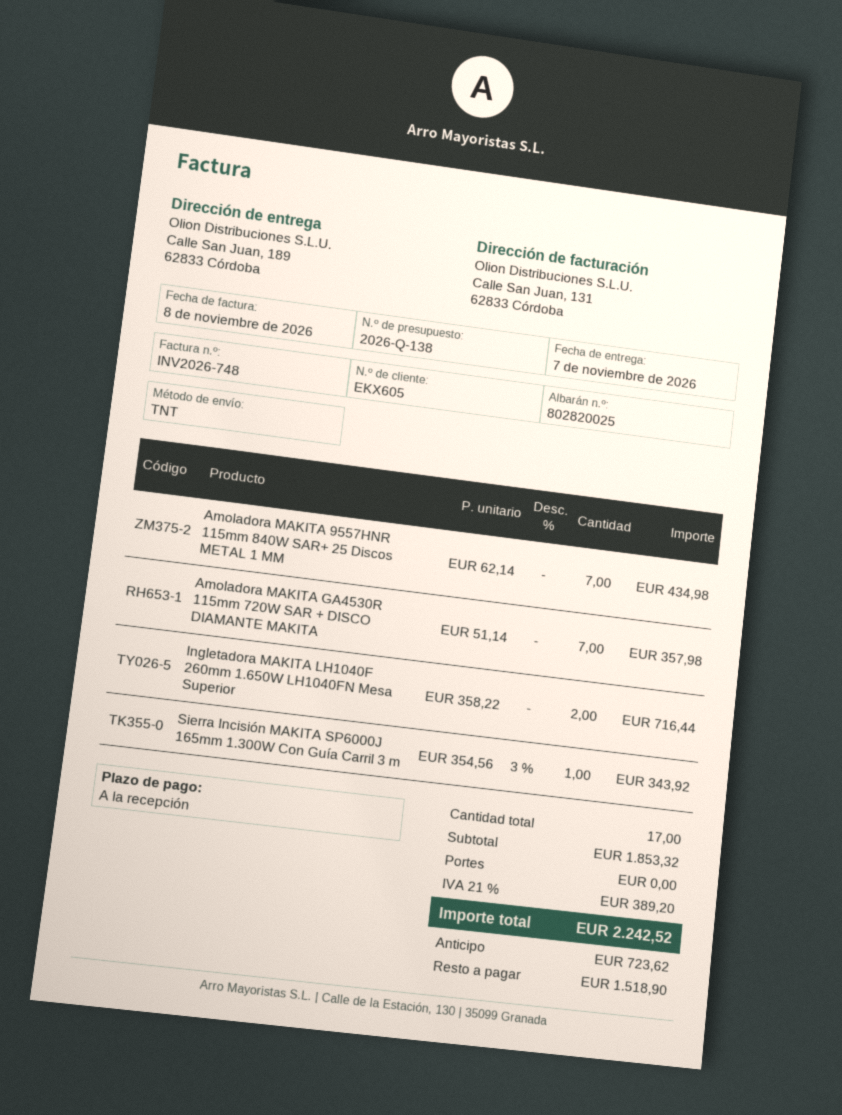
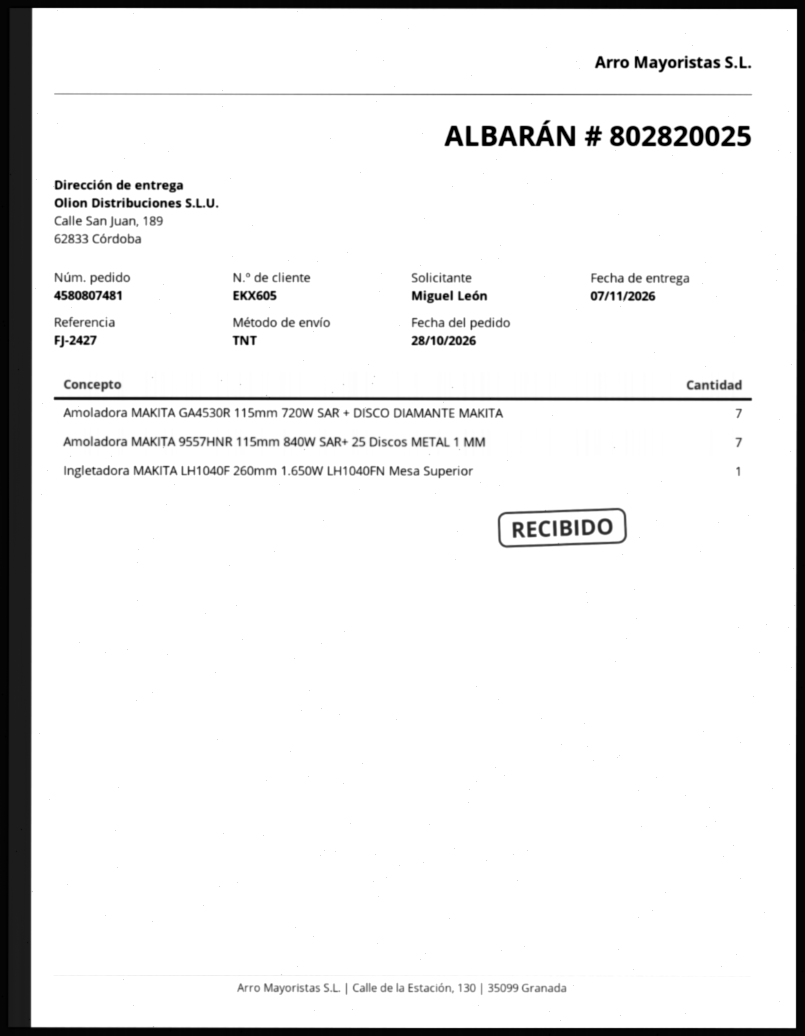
Ingletadora MAKITA LH1040F 260mm 1.650W LH1040FN Mesa Superior: 2 -> 1
Sierra Incisión MAKITA SP6000J 165mm 1.300W Con Guía Carril 3 m: 1 -> none

